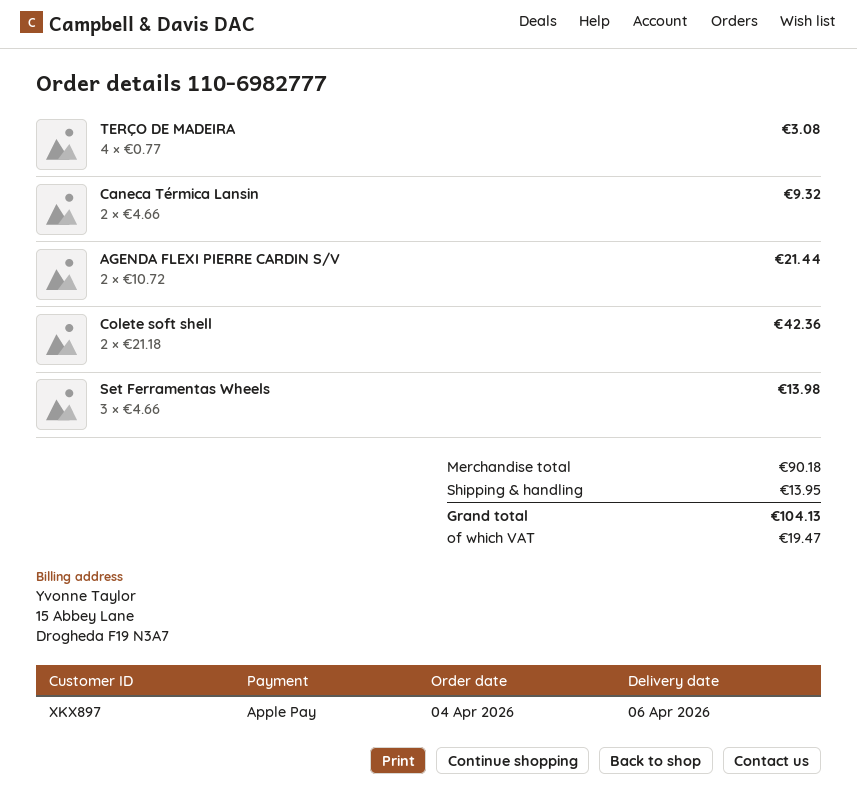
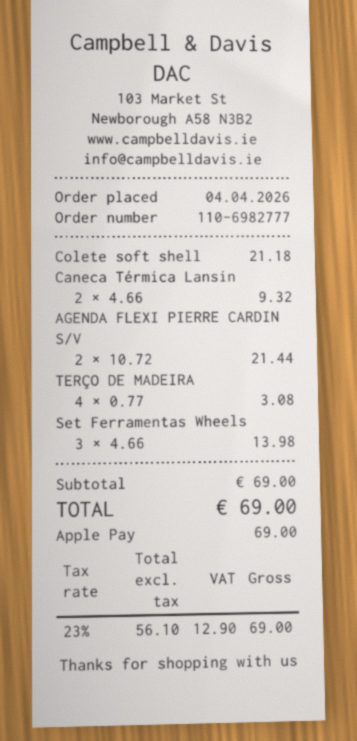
Colete soft shell: 2 x 21.18 = 42.36 -> 1 x 21.18 = 21.18
subtotal: 90.18 -> 69.00
shipping: 13.95 -> none
tax: 19.47 -> 12.90
total: 104.13 -> 69.00

